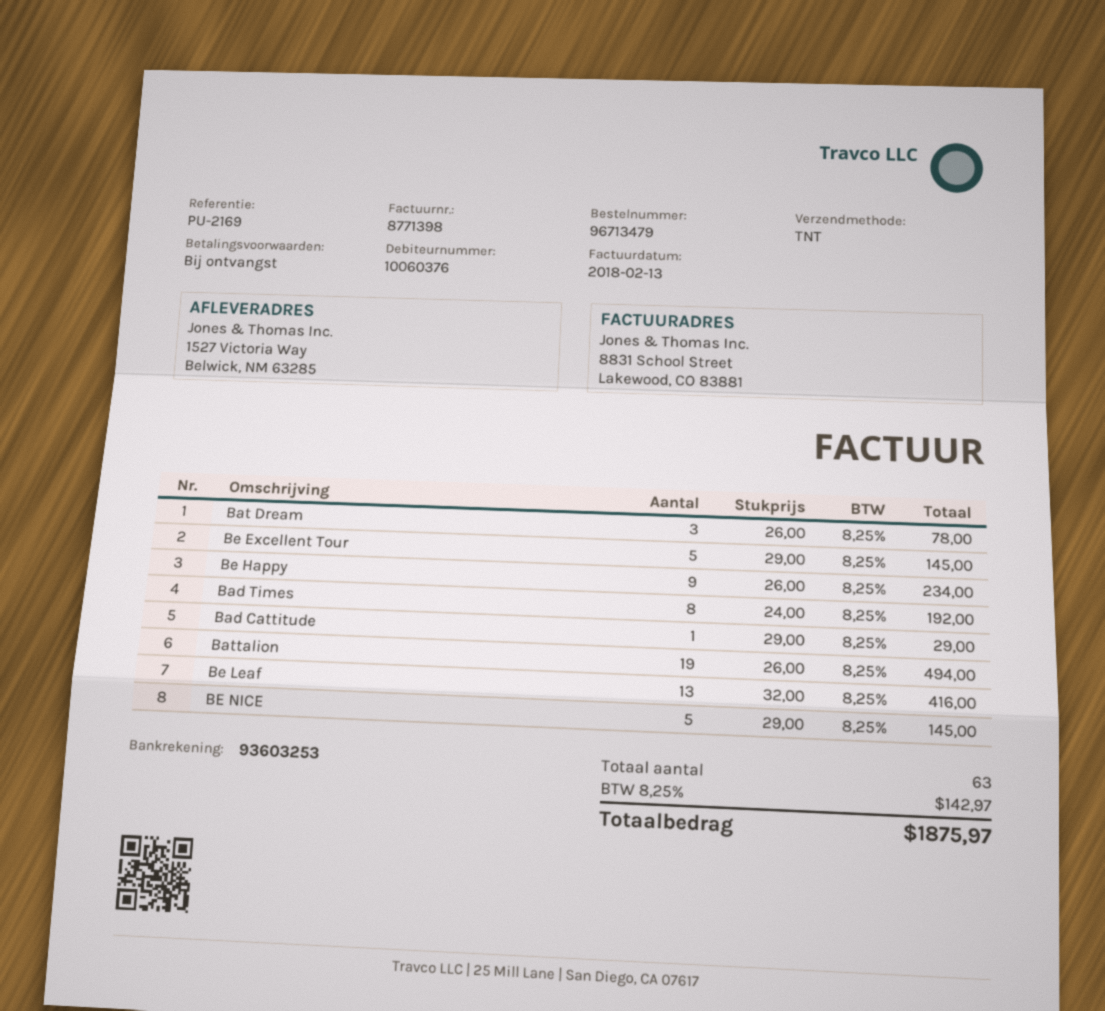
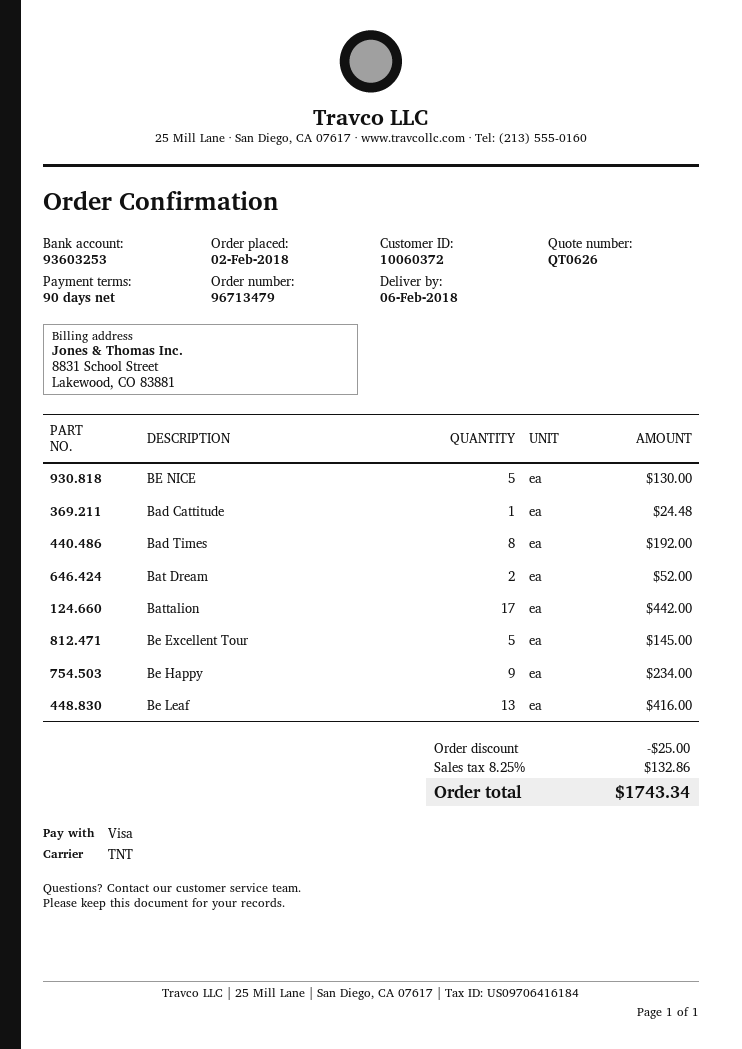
payment terms: on receipt -> 90 days
customer number: 10060376 -> 10060372
Bat Dream: 3 for 78.00 -> 2 for 52.00
Bad Cattitude: 1 for 29.00 -> 1 for 24.48
Battalion: 19 for 494.00 -> 17 for 442.00
BE NICE: 5 for 145.00 -> 5 for 130.00
discount: none -> 25.00
tax: 8.25% = 142.97 -> 8.25% = 132.86
total: 1875.97 -> 1743.34

